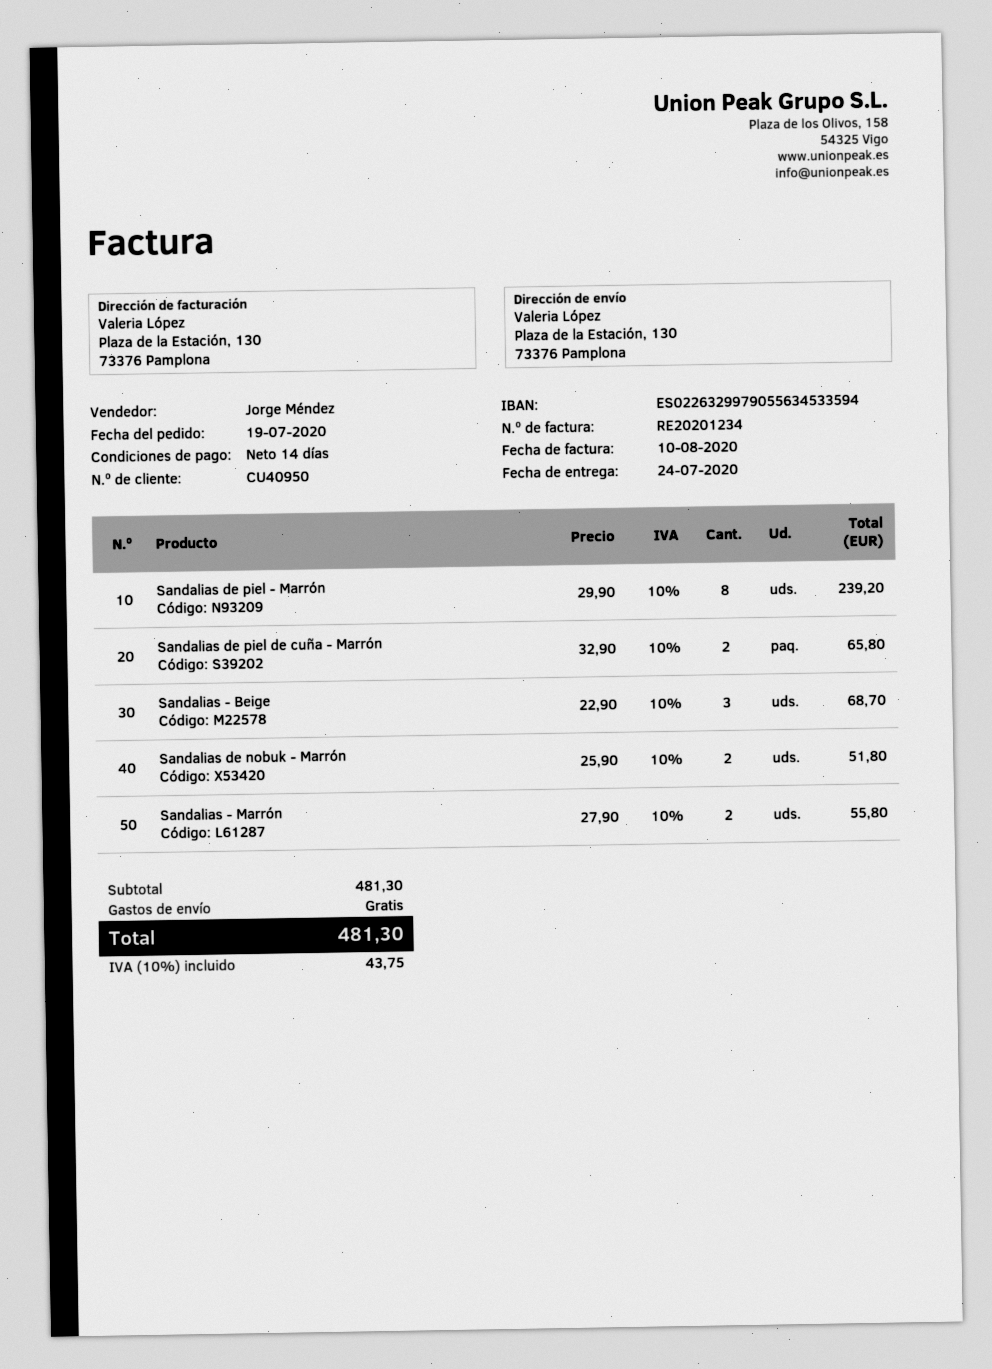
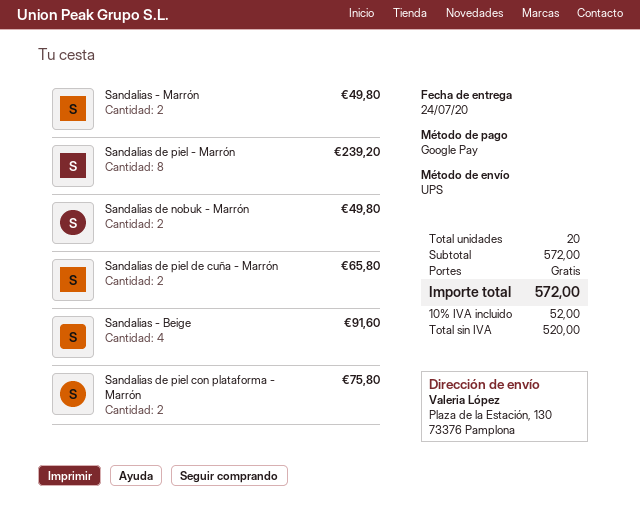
Sandalias - Beige: 3 for 68.70 -> 4 for 91.60
Sandalias de nobuk - Marrón: 2 for 51.80 -> 2 for 49.80
Sandalias - Marrón: 2 for 55.80 -> 2 for 49.80
Sandalias de piel con plataforma - Marrón: none -> 2 for 75.80
subtotal: 481.30 -> 572.00
tax: 10% = 43.75 -> 10% = 52.00
total: 481.30 -> 572.00

